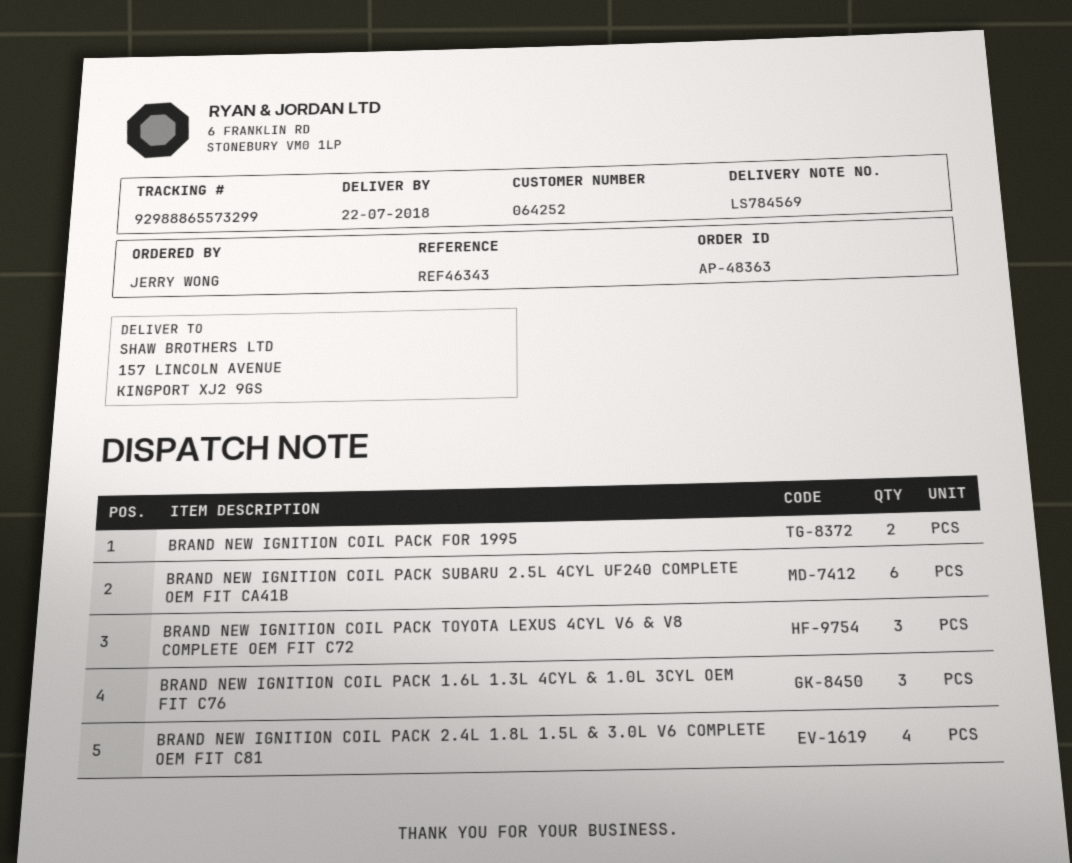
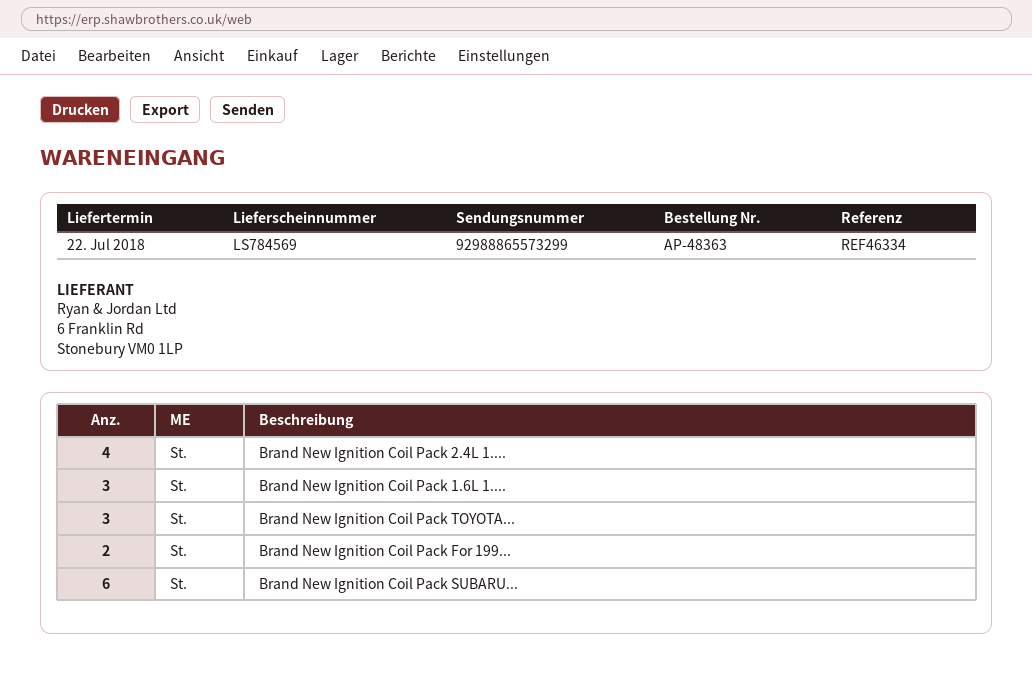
reference: REF46343 -> REF46334

